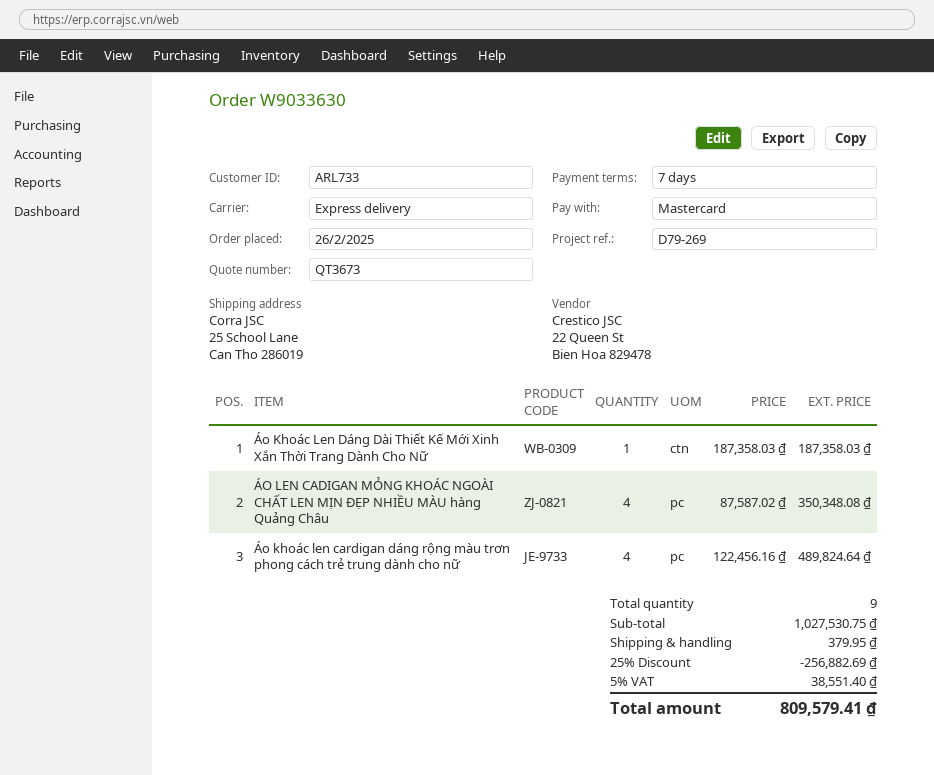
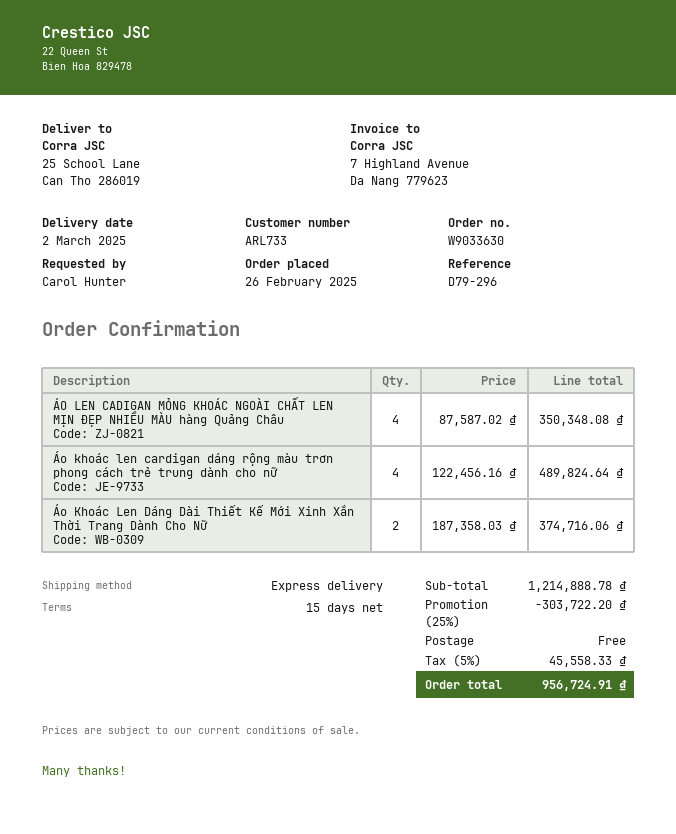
payment terms: 7 days -> 15 days
reference: D79-269 -> D79-296
Áo Khoác Len Dáng Dài Thiết Kế Mới Xinh Xắn Thời Trang Dành Cho Nữ: 1 x 187358.03 = 187358.03 -> 2 x 187358.03 = 374716.06
subtotal: 1027530.75 -> 1214888.78
discount: 25% = 256882.69 -> 25% = 303722.20
shipping: 379.95 -> 0.00
tax: 5% = 38551.40 -> 5% = 45558.33
total: 809579.41 -> 956724.91

